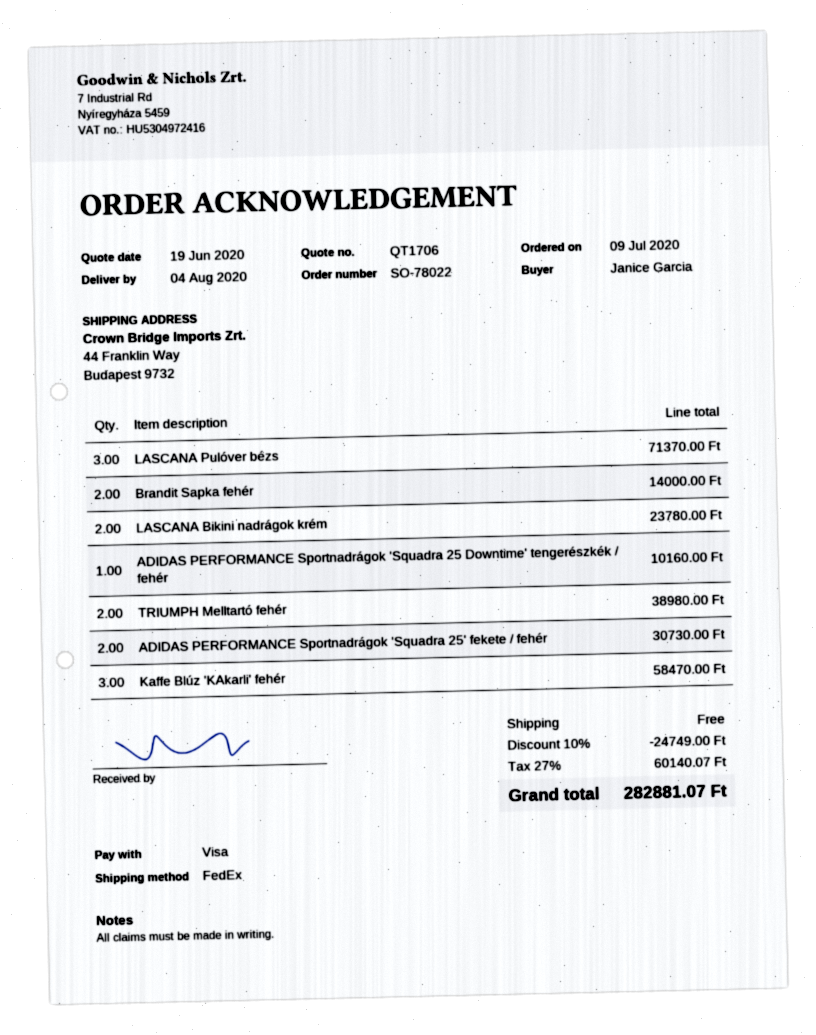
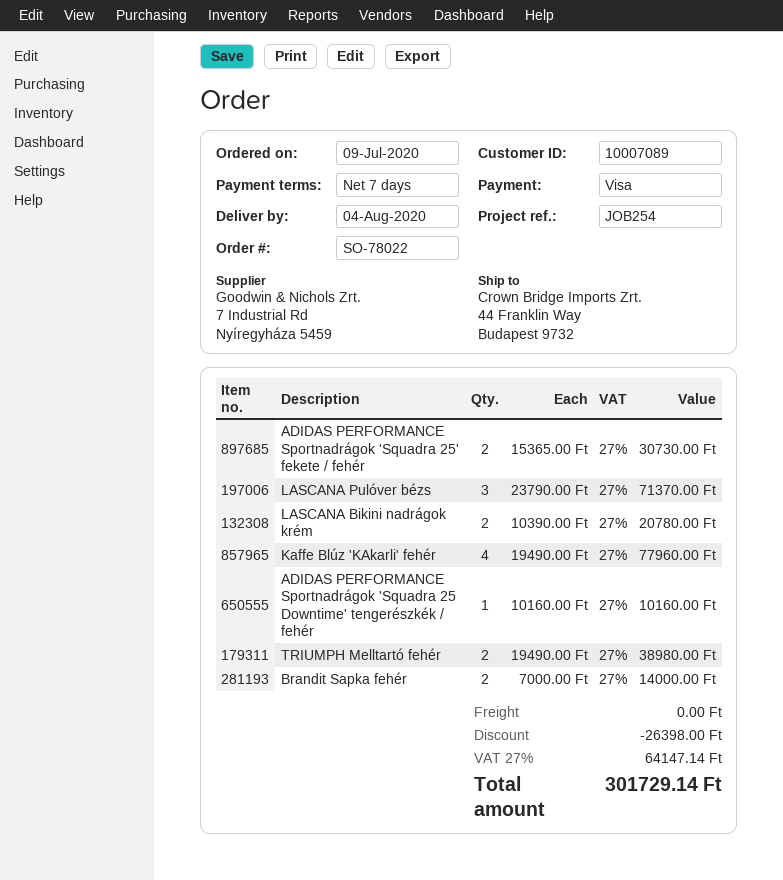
LASCANA Bikini nadrágok krém: 2 for 23780.00 -> 2 for 20780.00
Kaffe Blúz 'KAkarli' fehér: 3 for 58470.00 -> 4 for 77960.00
discount: 24749.00 -> 26398.00
tax: 27% = 60140.07 -> 27% = 64147.14
total: 282881.07 -> 301729.14

